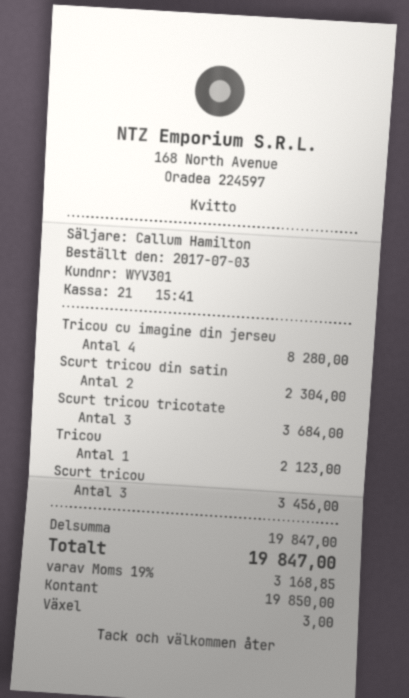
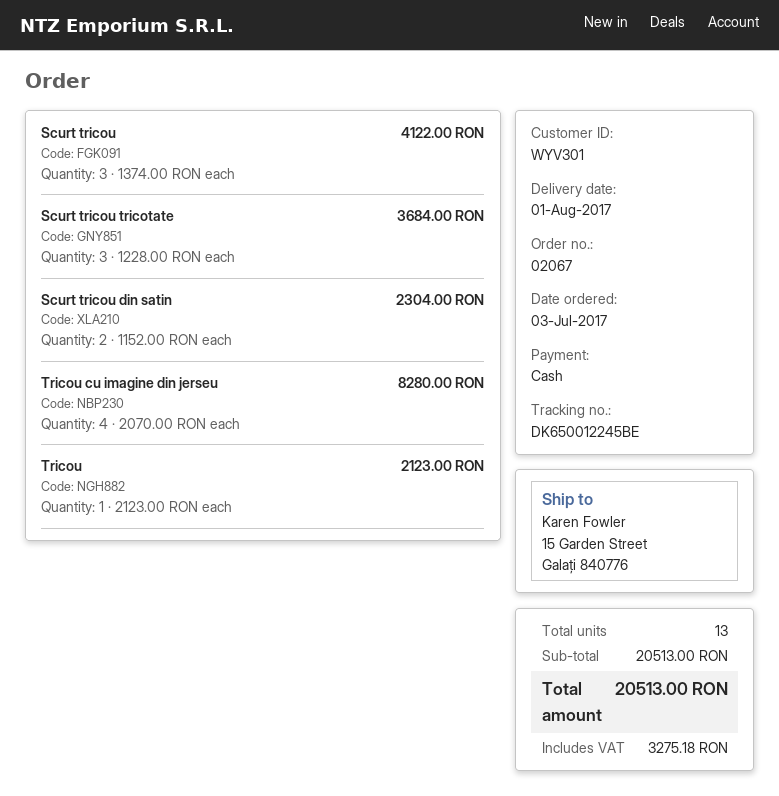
Scurt tricou: 3 for 3456.00 -> 3 for 4122.00
subtotal: 19847.00 -> 20513.00
tax: 3168.85 -> 3275.18
total: 19847.00 -> 20513.00

